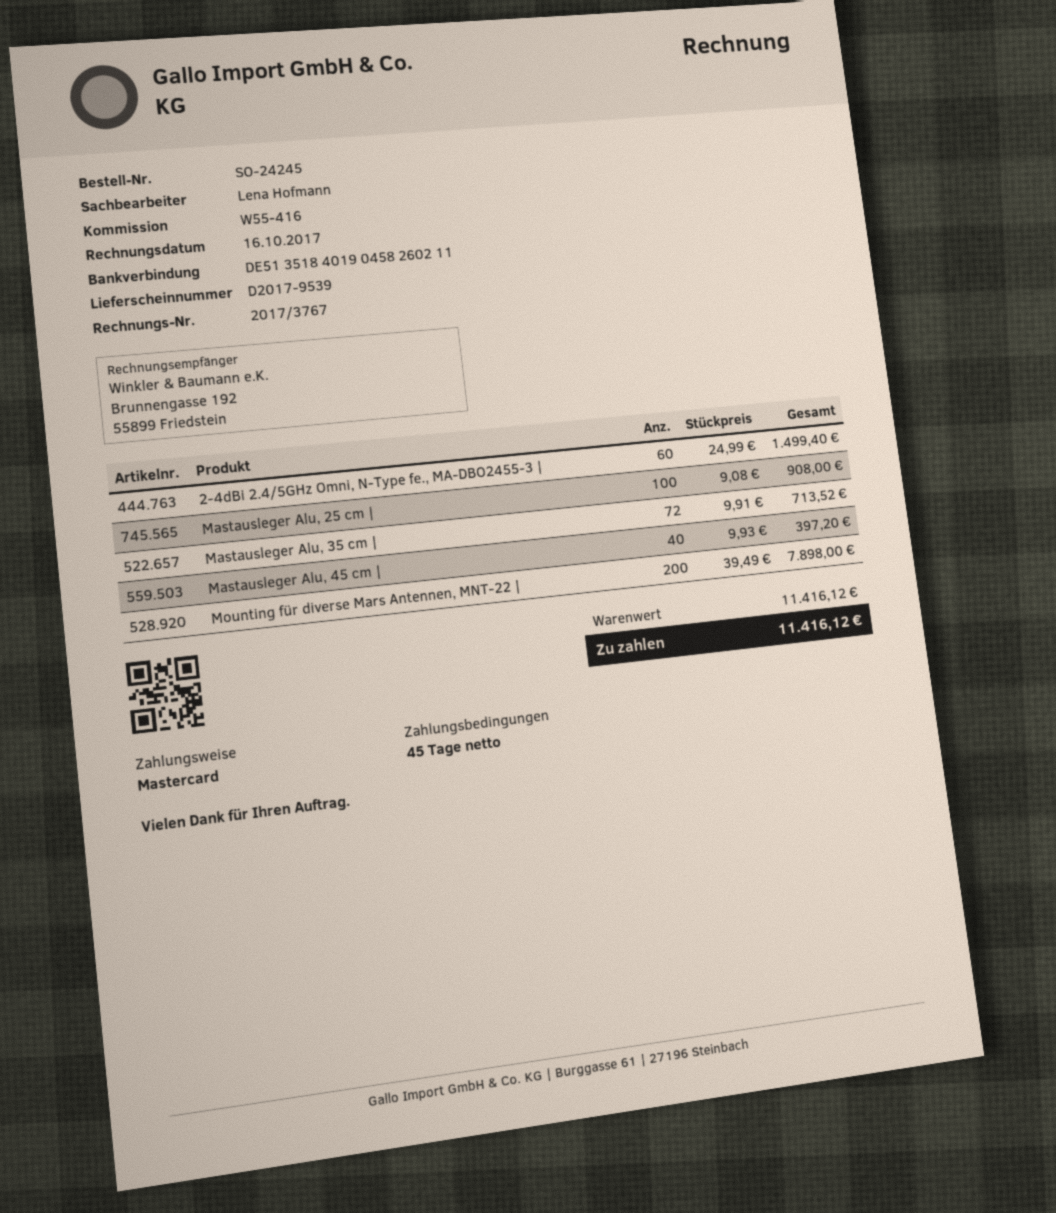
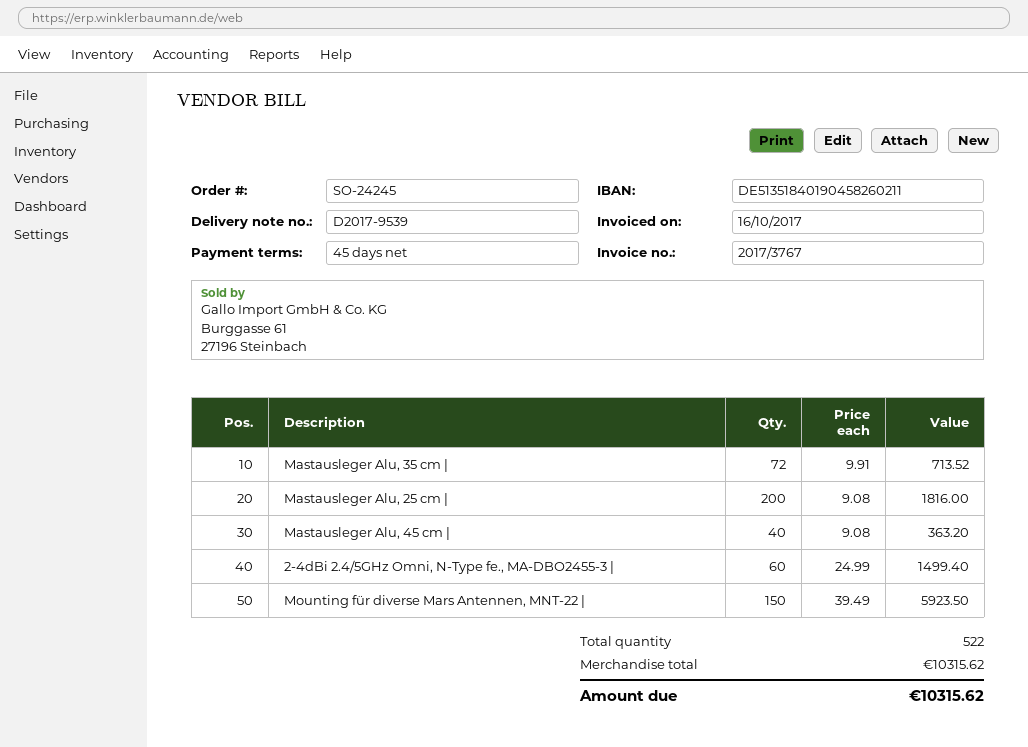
Mastausleger Alu, 25 cm |: 100 x 9.08 = 908.00 -> 200 x 9.08 = 1816.00
Mastausleger Alu, 45 cm |: 40 x 9.93 = 397.20 -> 40 x 9.08 = 363.20
Mounting für diverse Mars Antennen, MNT-22 |: 200 x 39.49 = 7898.00 -> 150 x 39.49 = 5923.50
subtotal: 11416.12 -> 10315.62
total: 11416.12 -> 10315.62

